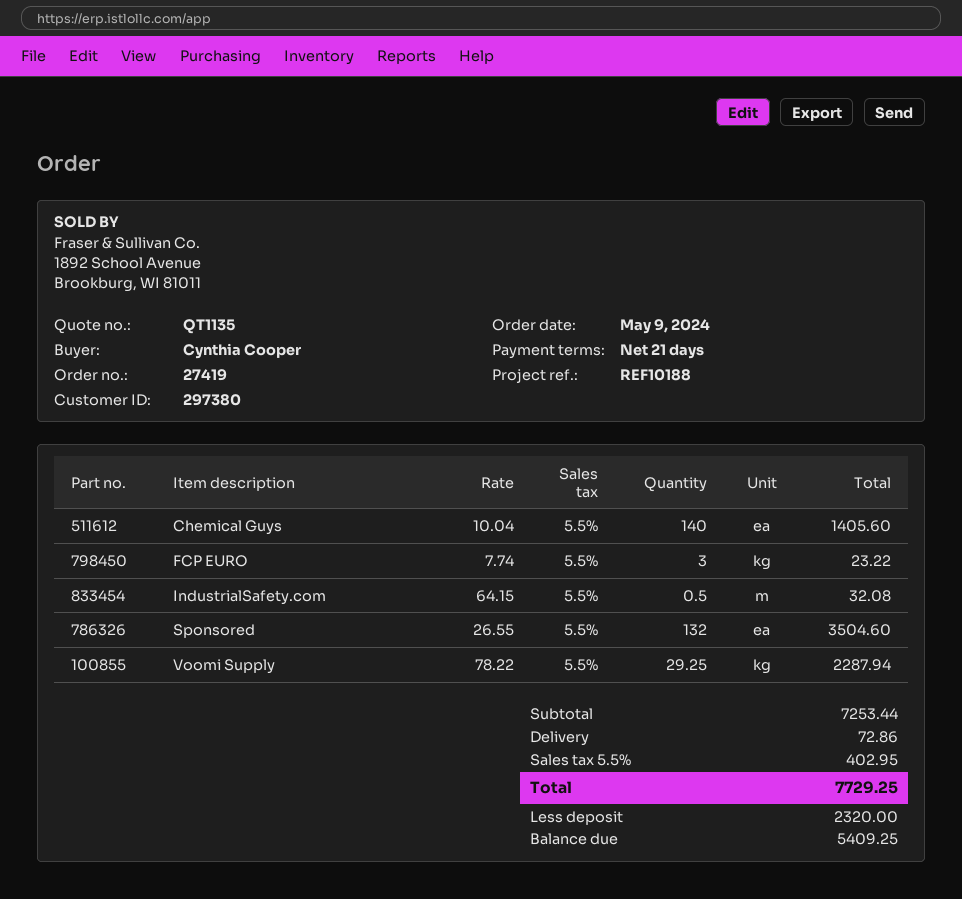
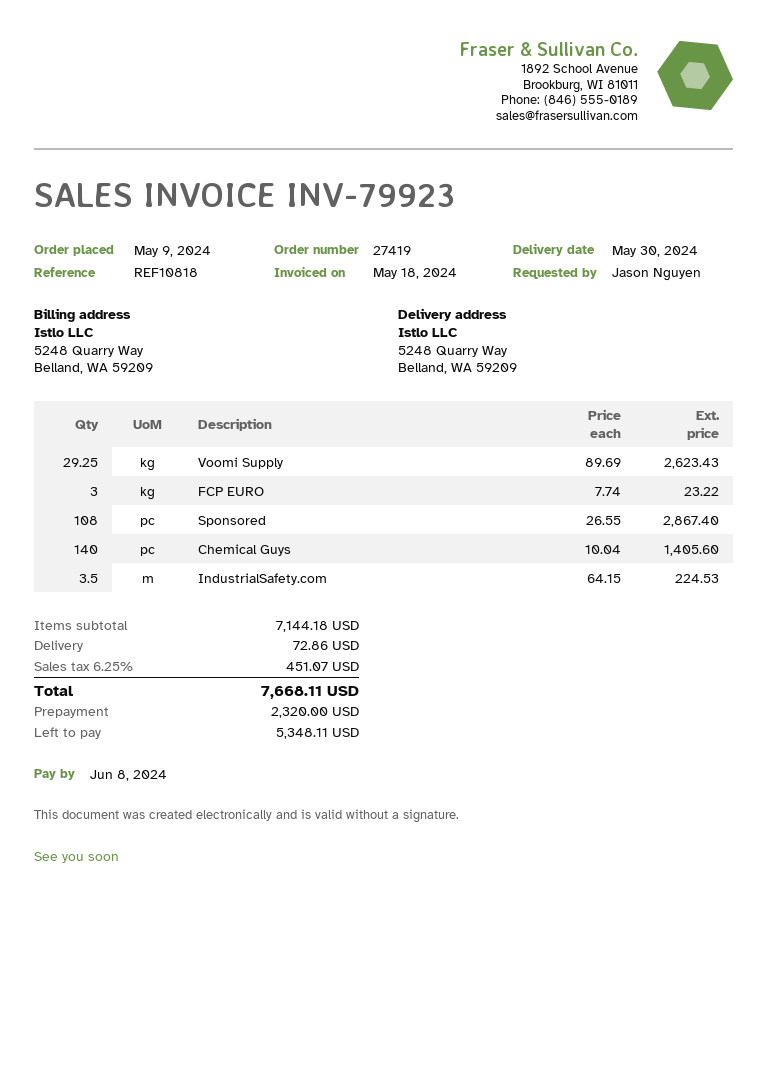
reference: REF10188 -> REF10818
ordered by: Cynthia Cooper -> Jason Nguyen
IndustrialSafety.com: 0.5 x 64.15 = 32.08 -> 3.5 x 64.15 = 224.53
Sponsored: 132 x 26.55 = 3504.60 -> 108 x 26.55 = 2867.40
Voomi Supply: 29.25 x 78.22 = 2287.94 -> 29.25 x 89.69 = 2623.43
subtotal: 7253.44 -> 7144.18
tax: 5.5% = 402.95 -> 6.25% = 451.07
total: 7729.25 -> 7668.11
balance: 5409.25 -> 5348.11

